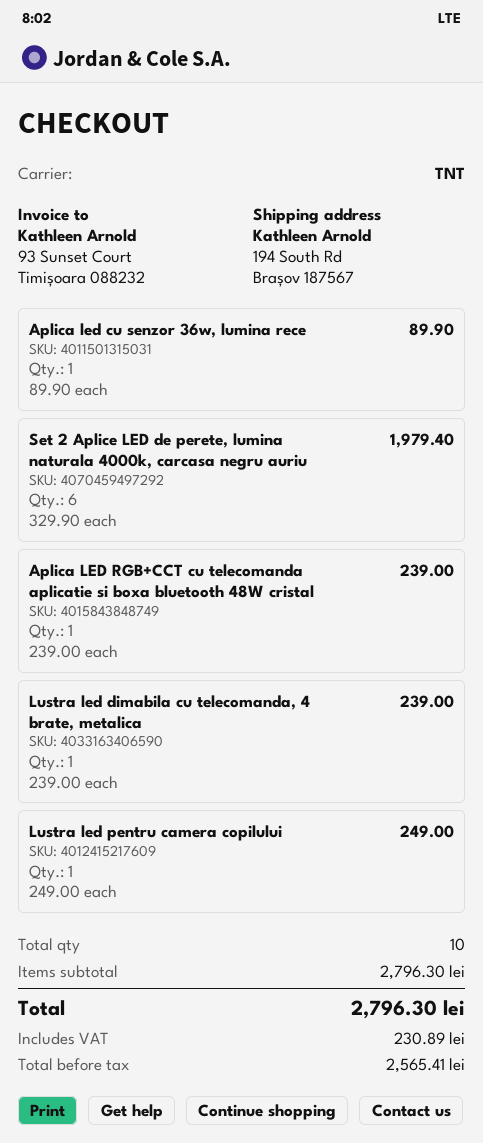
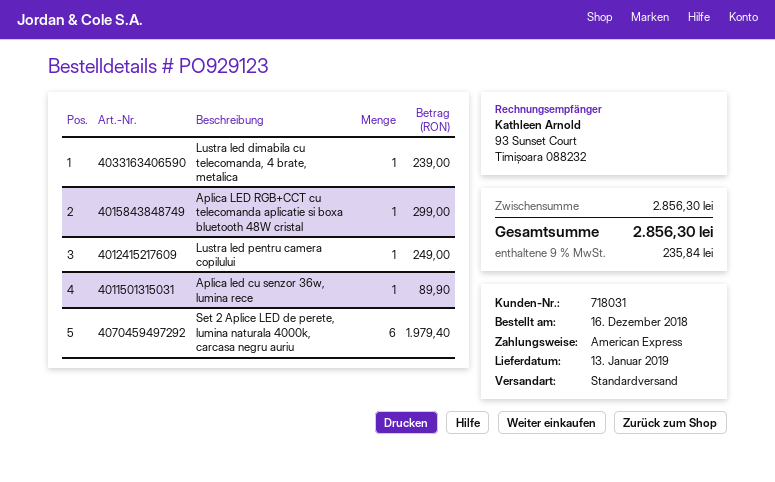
shipping method: TNT -> standard
Aplica LED RGB+CCT cu telecomanda aplicatie si boxa bluetooth 48W cristal: 1 for 239.00 -> 1 for 299.00
subtotal: 2796.30 -> 2856.30
tax: 230.89 -> 235.84
total: 2796.30 -> 2856.30

